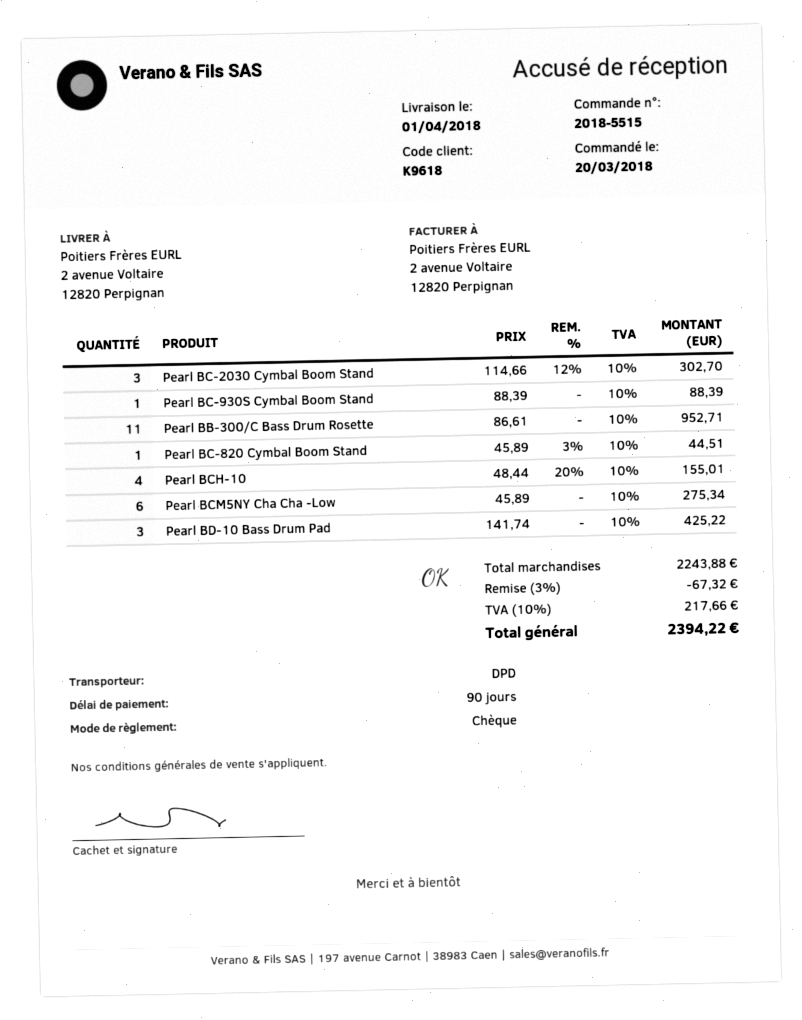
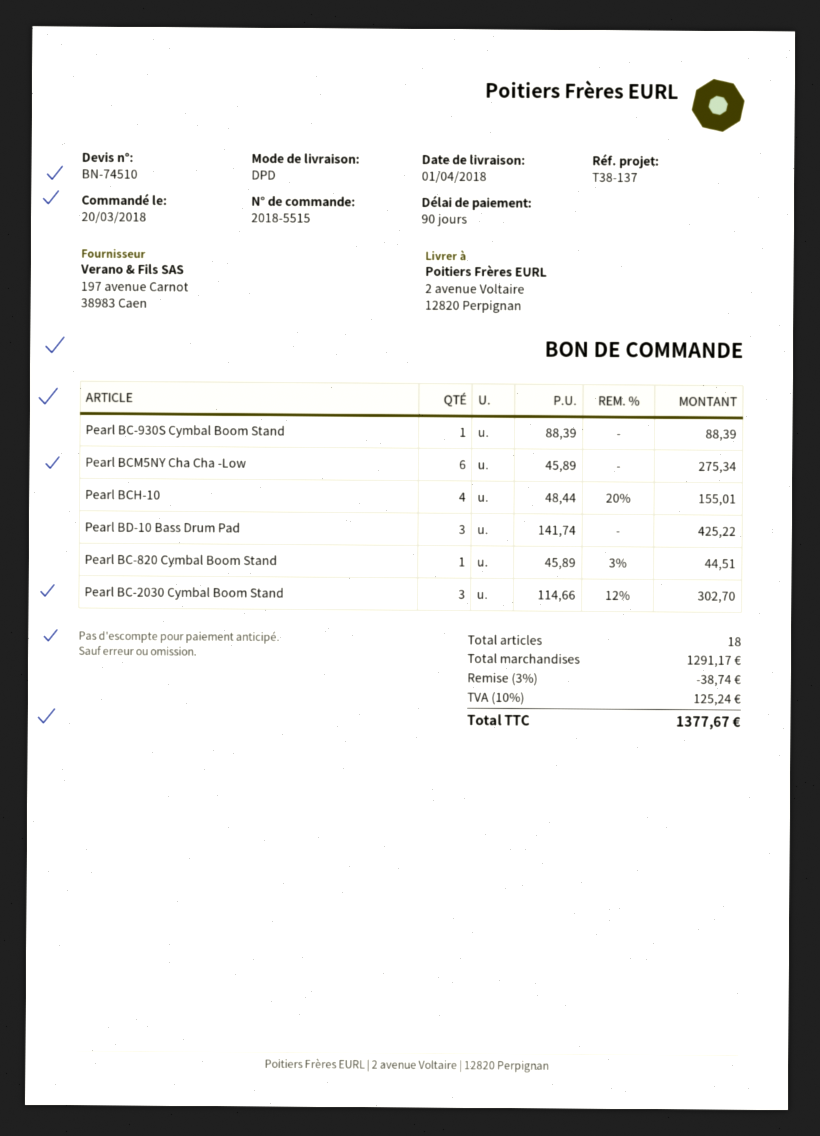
Pearl BB-300/C Bass Drum Rosette: 11 x 86.61 = 952.71 -> none
subtotal: 2243.88 -> 1291.17
discount: 3% = 67.32 -> 3% = 38.74
tax: 10% = 217.66 -> 10% = 125.24
total: 2394.22 -> 1377.67

